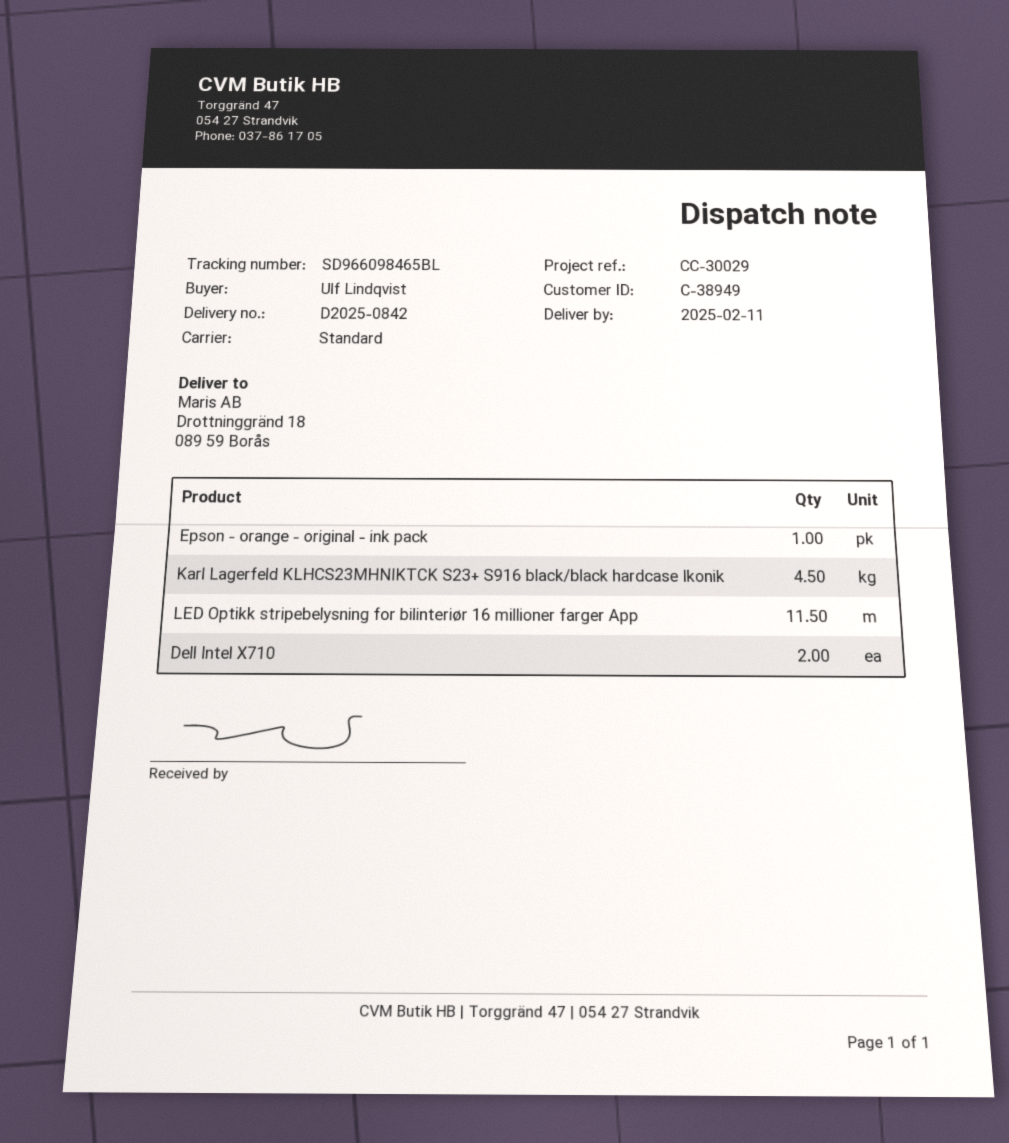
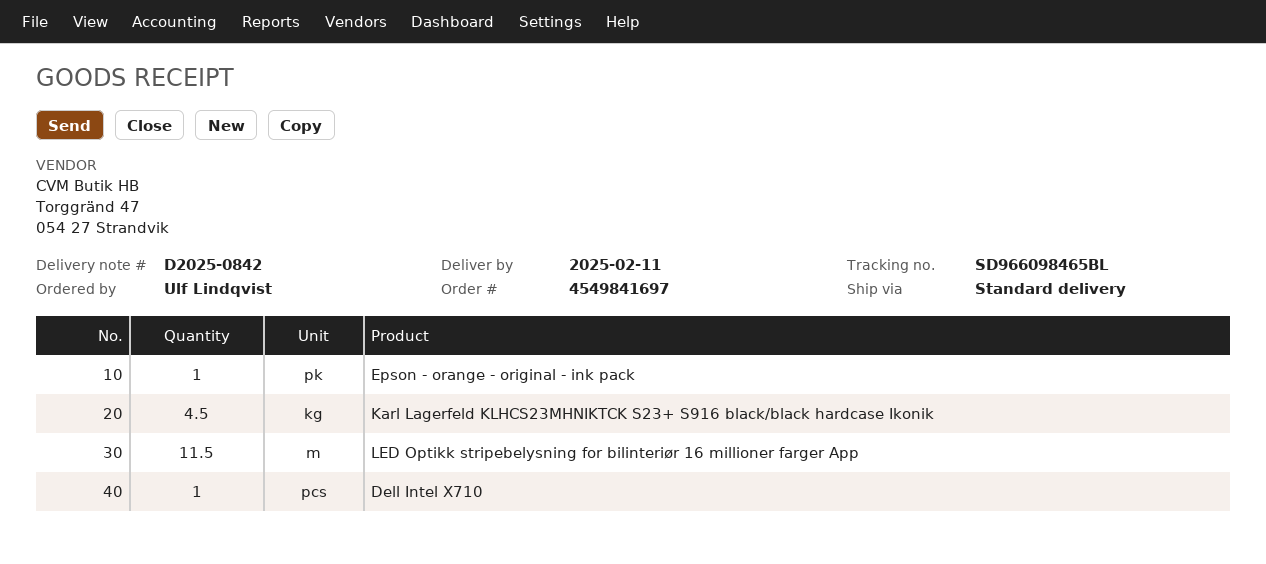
Dell Intel X710: 2 -> 1

